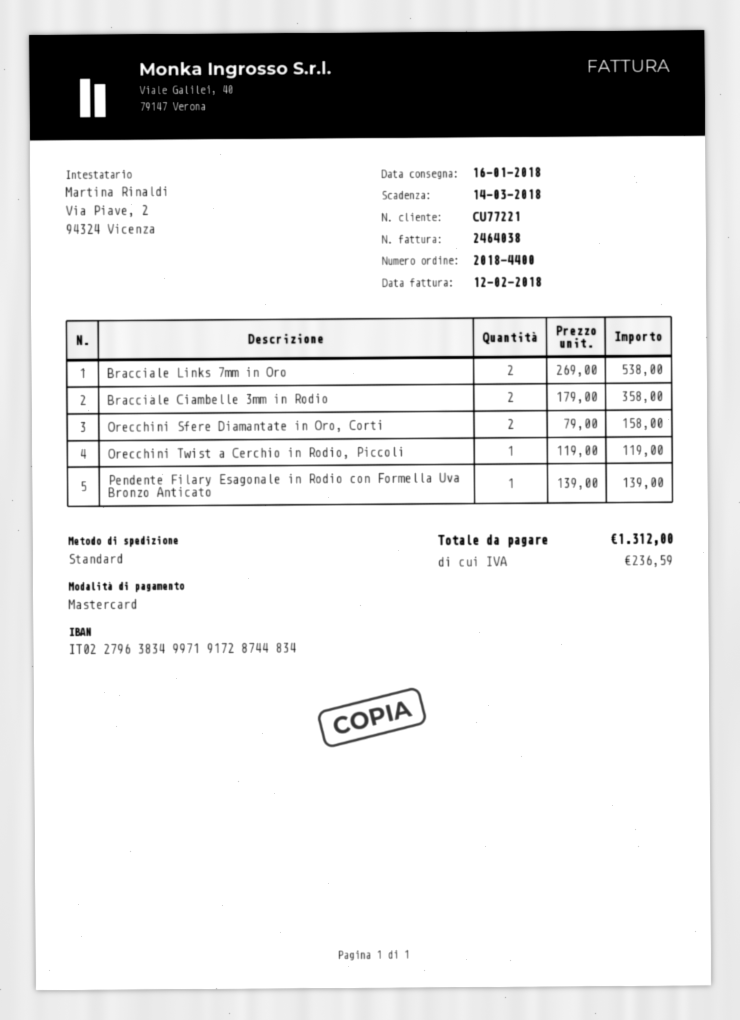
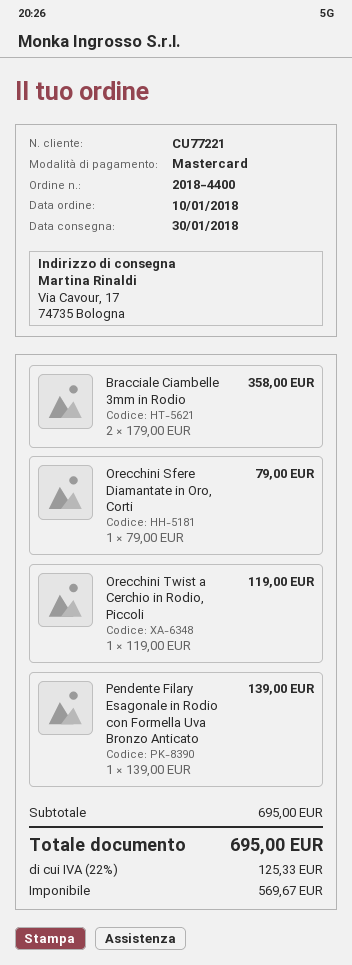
delivery date: 2018-01-16 -> 2018-01-30
Bracciale Links 7mm in Oro: 2 x 269.00 = 538.00 -> none
Orecchini Sfere Diamantate in Oro, Corti: 2 x 79.00 = 158.00 -> 1 x 79.00 = 79.00
tax: 236.59 -> 125.33
total: 1312.00 -> 695.00

